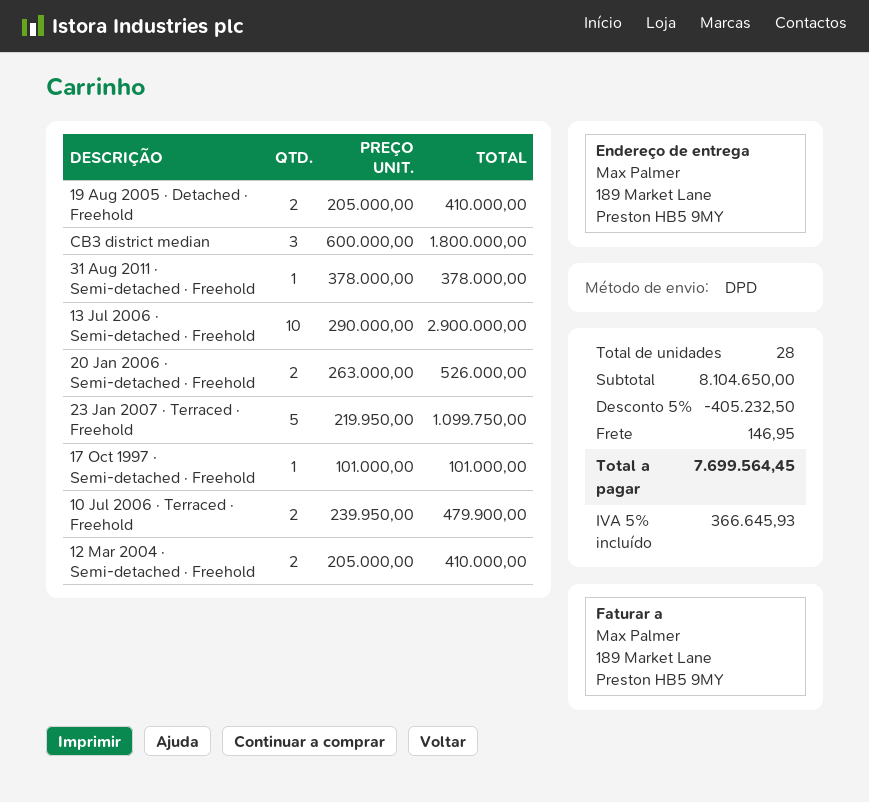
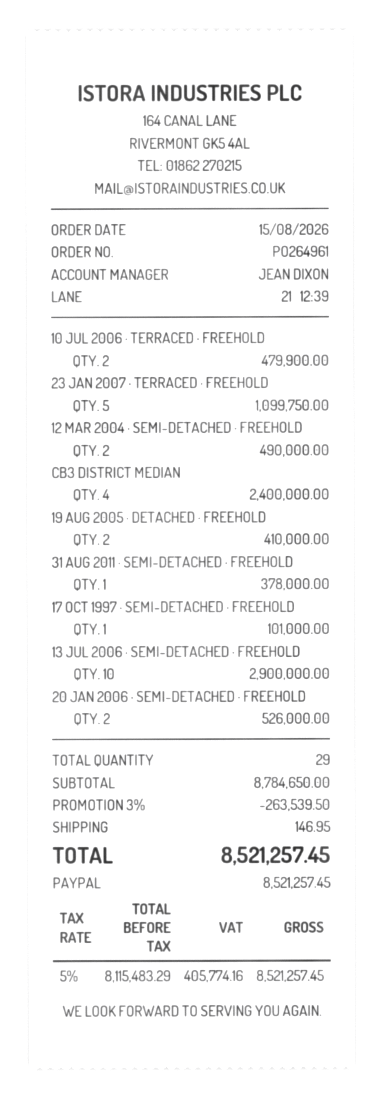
CB3 district median: 3 for 1800000.00 -> 4 for 2400000.00
12 Mar 2004 · Semi-detached · Freehold: 2 for 410000.00 -> 2 for 490000.00
total quantity: 28 -> 29
subtotal: 8104650.00 -> 8784650.00
discount: 5% = 405232.50 -> 3% = 263539.50
tax: 5% = 366645.93 -> 5% = 405774.16
total: 7699564.45 -> 8521257.45

